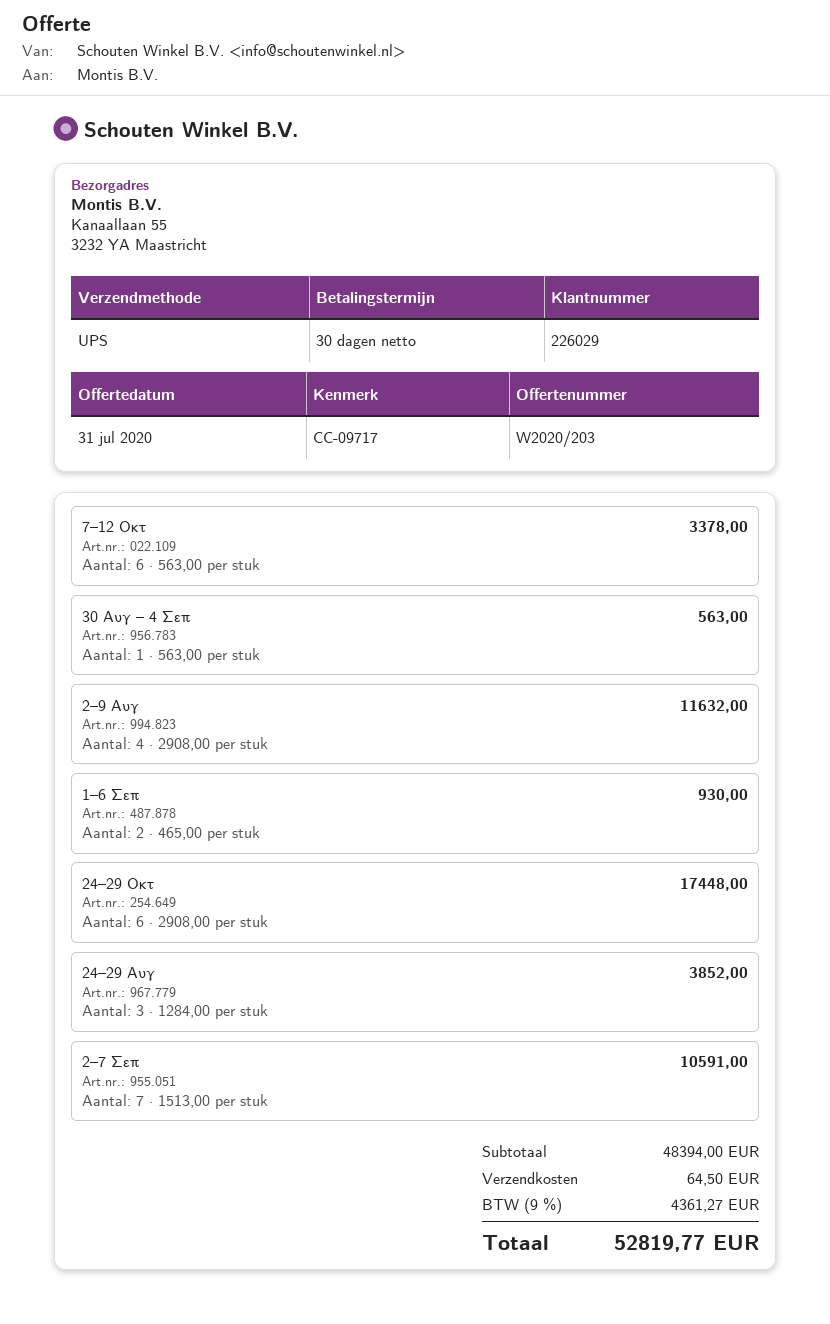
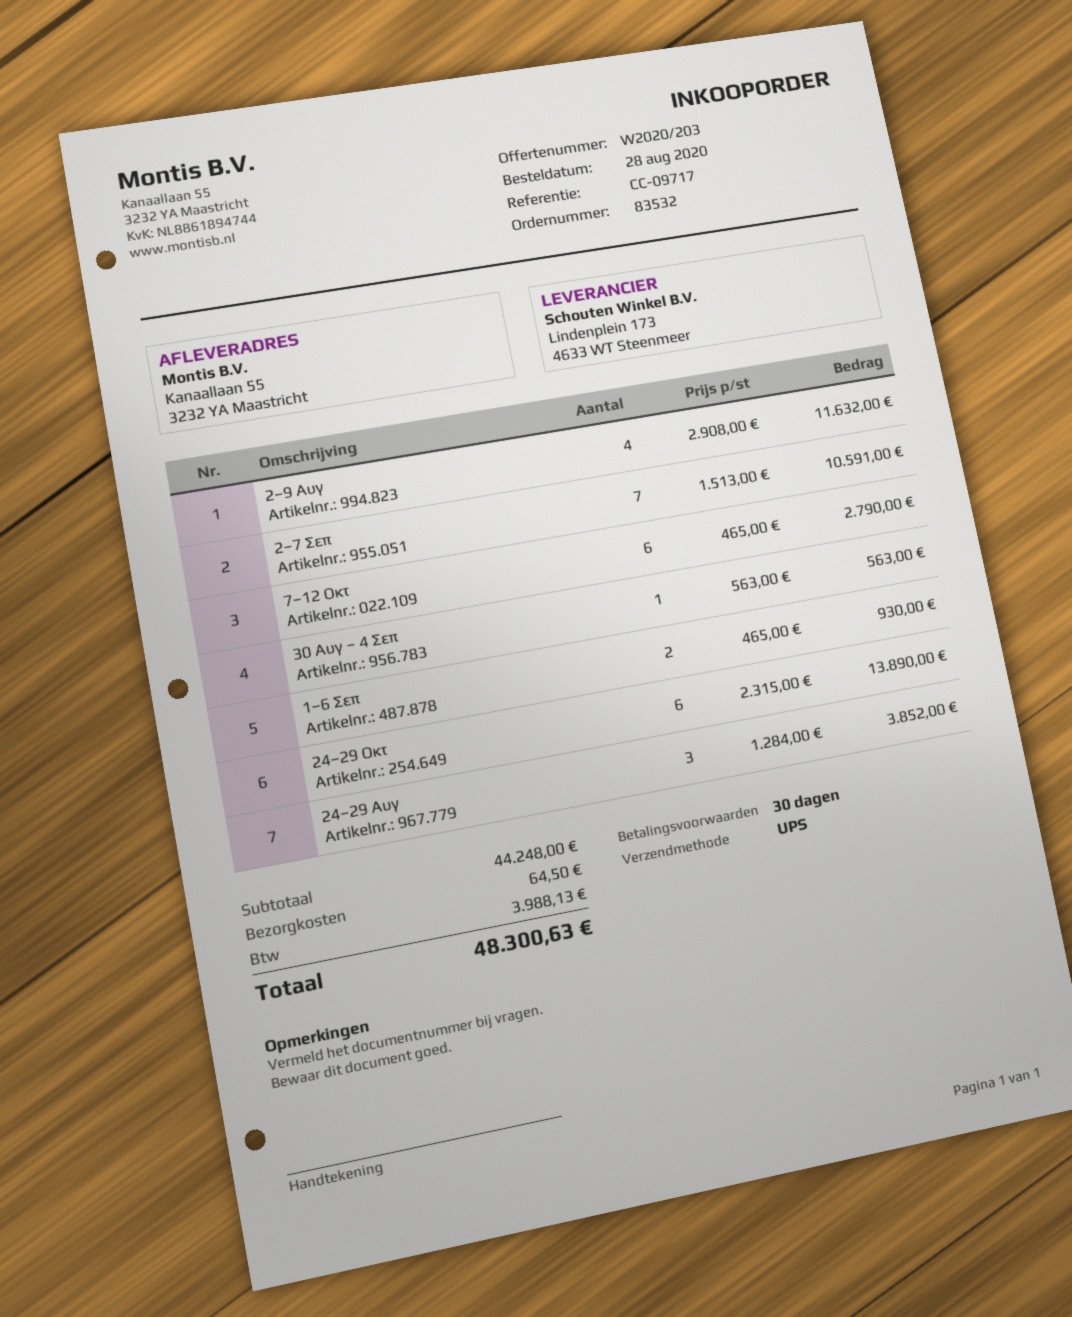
7–12 Οκτ: 6 x 563.00 = 3378.00 -> 6 x 465.00 = 2790.00
24–29 Οκτ: 6 x 2908.00 = 17448.00 -> 6 x 2315.00 = 13890.00
subtotal: 48394.00 -> 44248.00
tax: 4361.27 -> 3988.13
total: 52819.77 -> 48300.63

